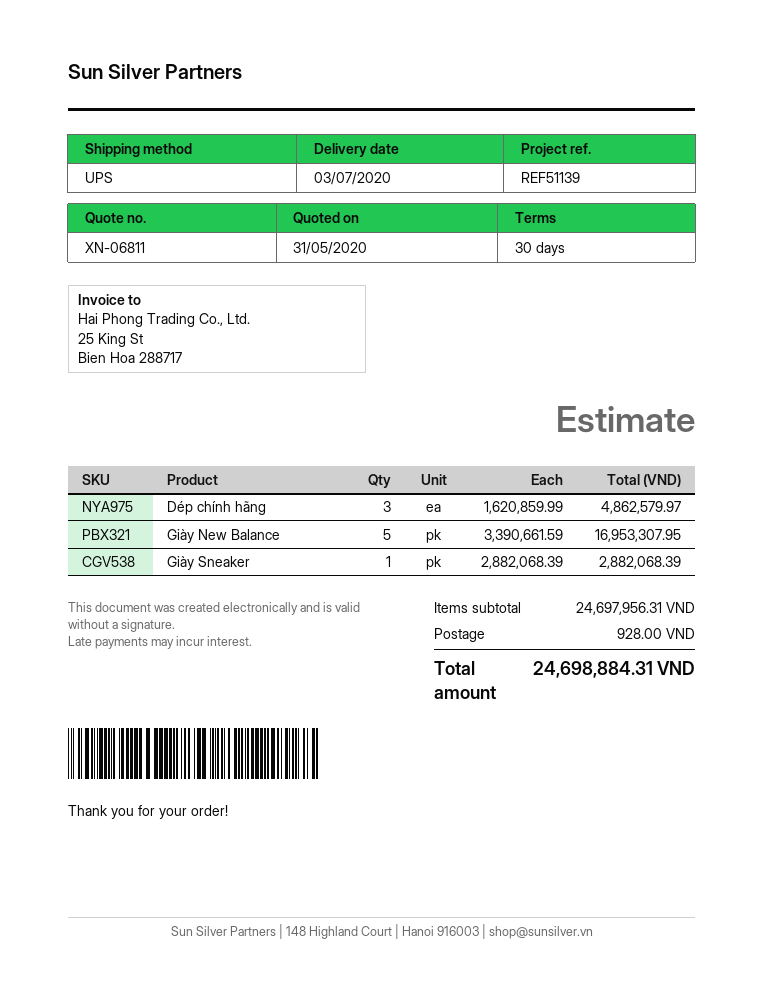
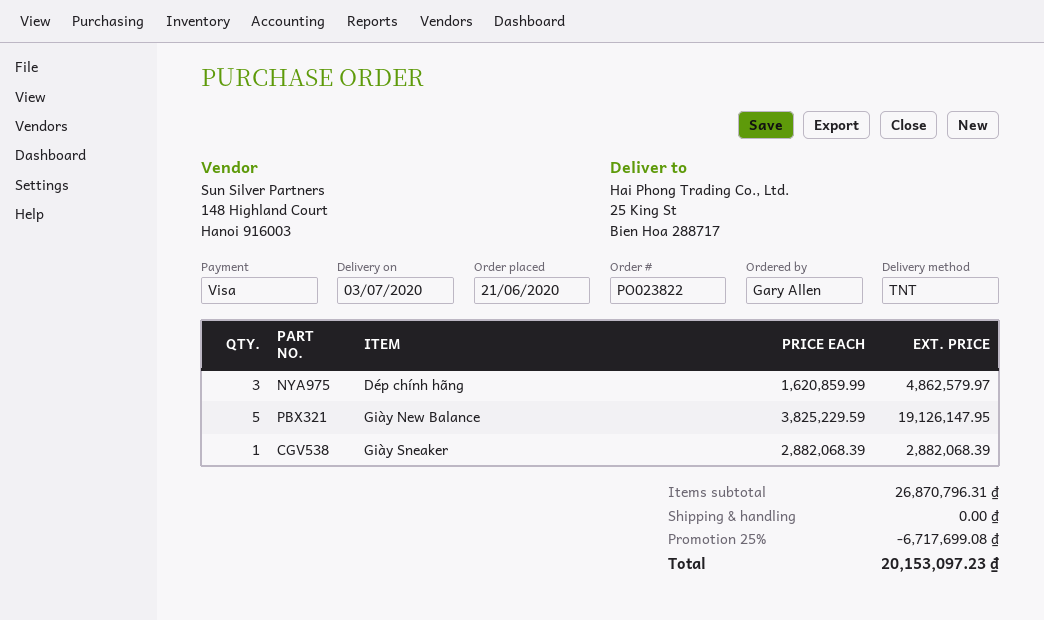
shipping method: UPS -> TNT
Giày New Balance: 5 x 3390661.59 = 16953307.95 -> 5 x 3825229.59 = 19126147.95
subtotal: 24697956.31 -> 26870796.31
discount: none -> 25% = 6717699.08
shipping: 928.00 -> 0.00
total: 24698884.31 -> 20153097.23

